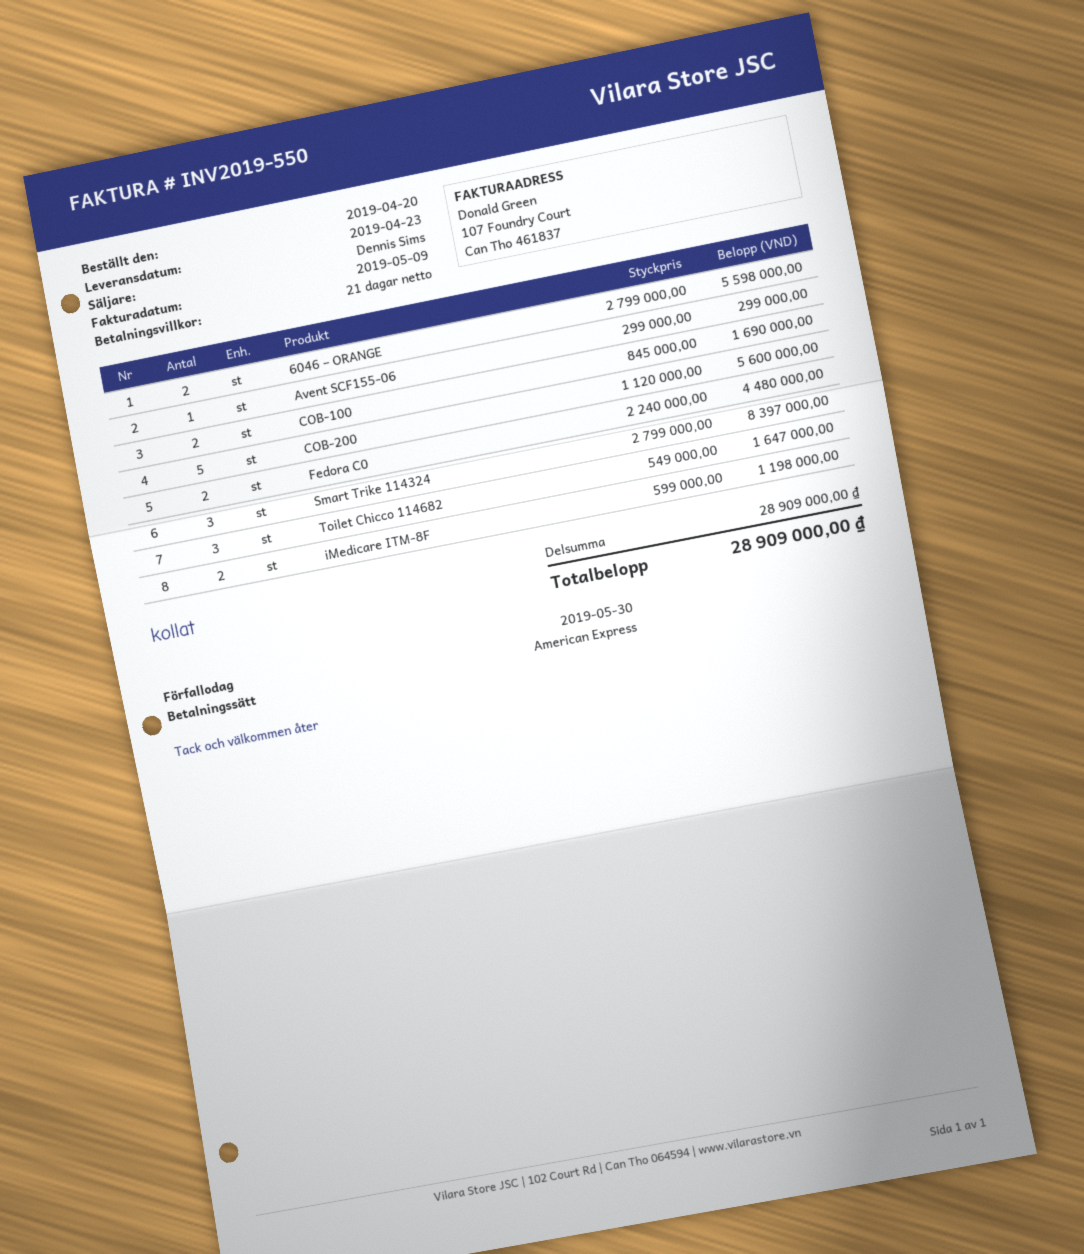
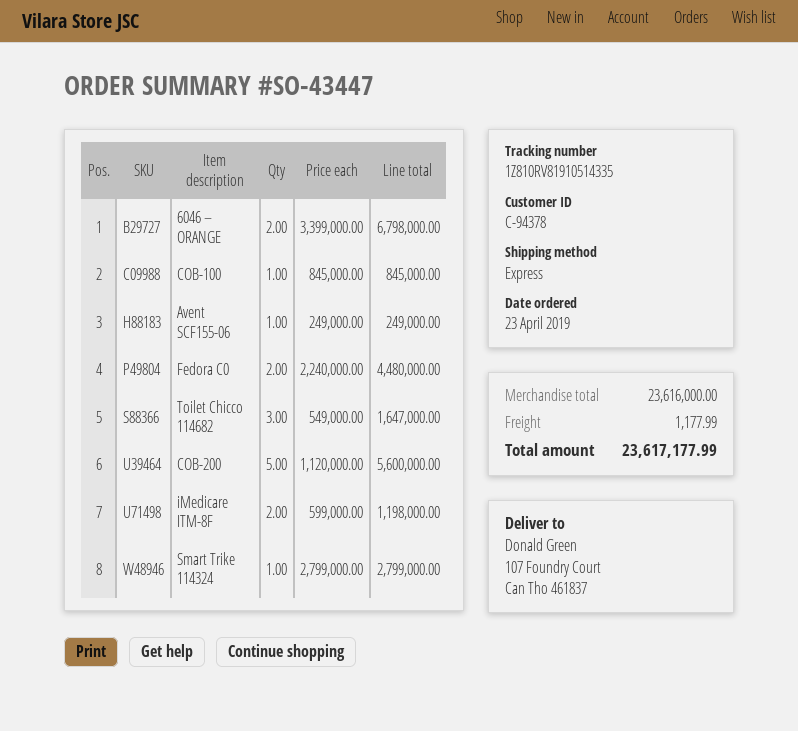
order date: 2019-04-20 -> 2019-04-23
6046 – ORANGE: 2 x 2799000.00 = 5598000.00 -> 2 x 3399000.00 = 6798000.00
Avent SCF155-06: 1 x 299000.00 = 299000.00 -> 1 x 249000.00 = 249000.00
COB-100: 2 x 845000.00 = 1690000.00 -> 1 x 845000.00 = 845000.00
Smart Trike 114324: 3 x 2799000.00 = 8397000.00 -> 1 x 2799000.00 = 2799000.00
subtotal: 28909000.00 -> 23616000.00
shipping: none -> 1177.99
total: 28909000.00 -> 23617177.99

